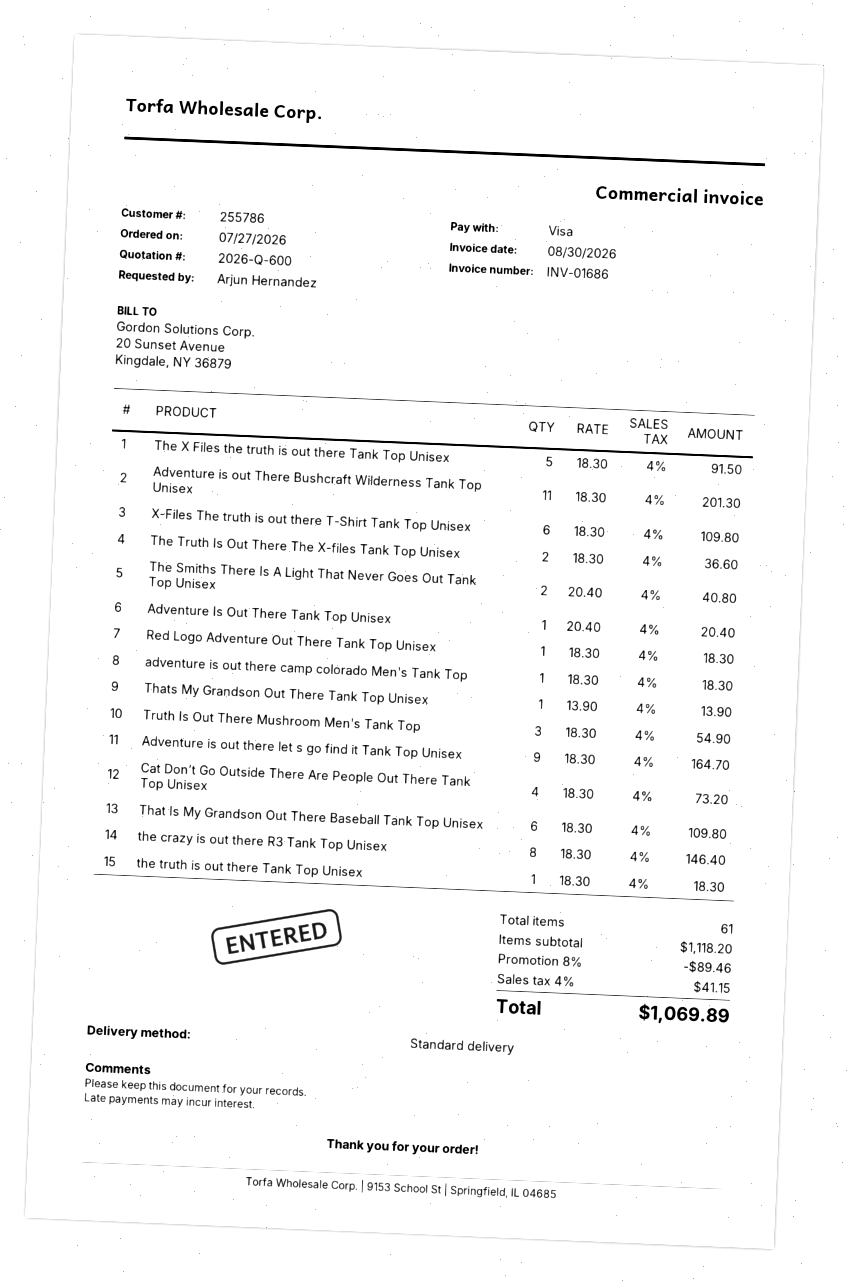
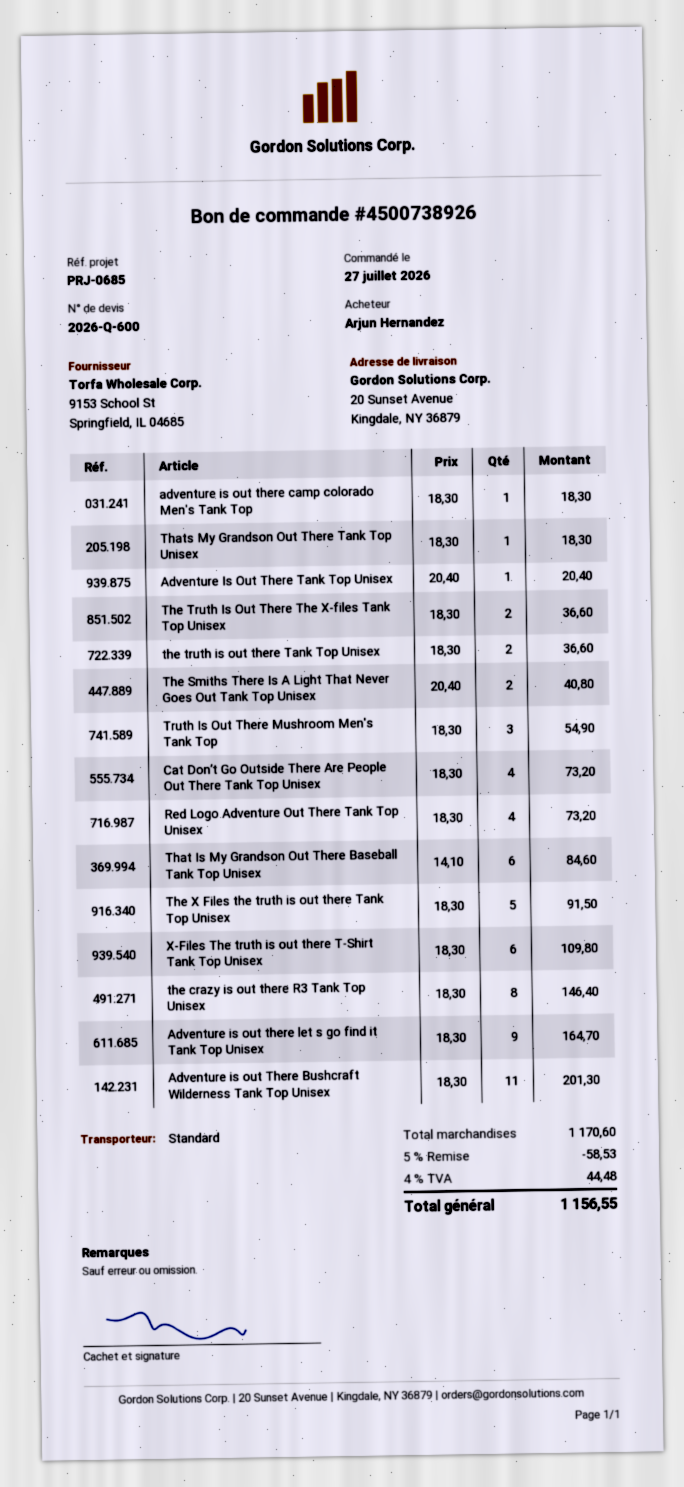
Red Logo Adventure Out There Tank Top Unisex: 1 x 18.30 = 18.30 -> 4 x 18.30 = 73.20
Thats My Grandson Out There Tank Top Unisex: 1 x 13.90 = 13.90 -> 1 x 18.30 = 18.30
That Is My Grandson Out There Baseball Tank Top Unisex: 6 x 18.30 = 109.80 -> 6 x 14.10 = 84.60
the truth is out there Tank Top Unisex: 1 x 18.30 = 18.30 -> 2 x 18.30 = 36.60
subtotal: 1118.20 -> 1170.60
discount: 8% = 89.46 -> 5% = 58.53
tax: 4% = 41.15 -> 4% = 44.48
total: 1069.89 -> 1156.55

